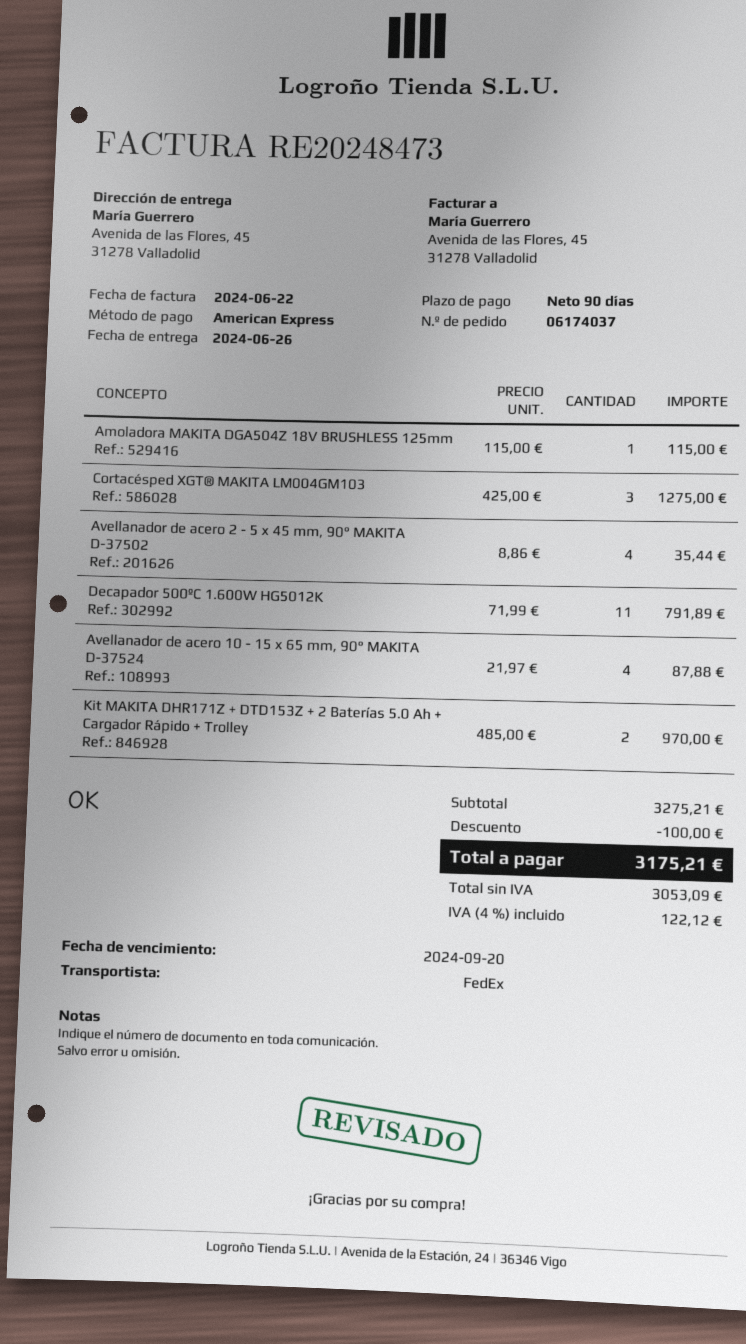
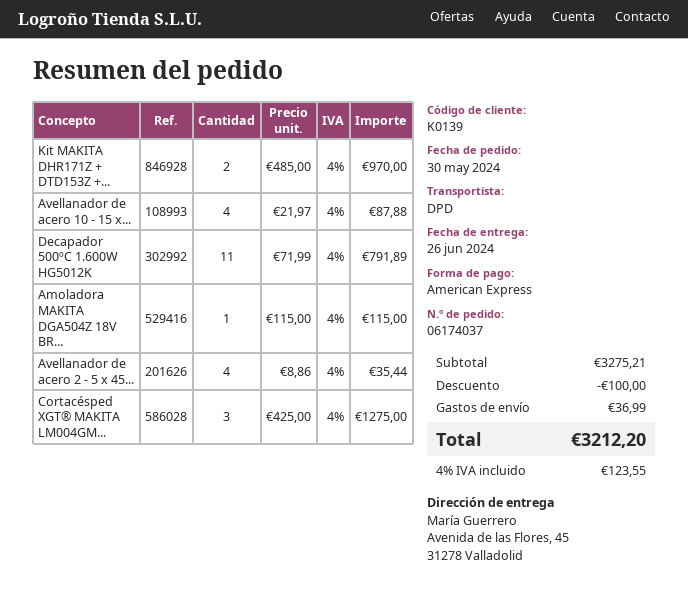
shipping method: FedEx -> DPD
shipping: none -> 36.99
tax: 4% = 122.12 -> 4% = 123.55
total: 3175.21 -> 3212.20

